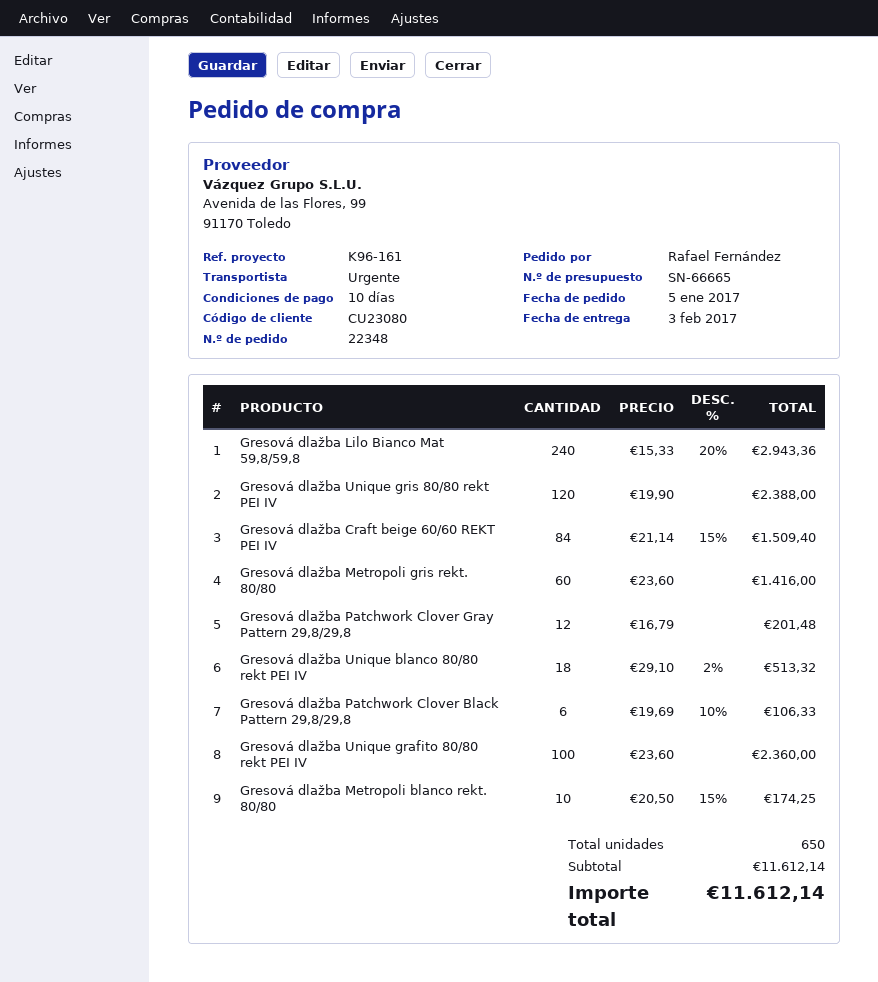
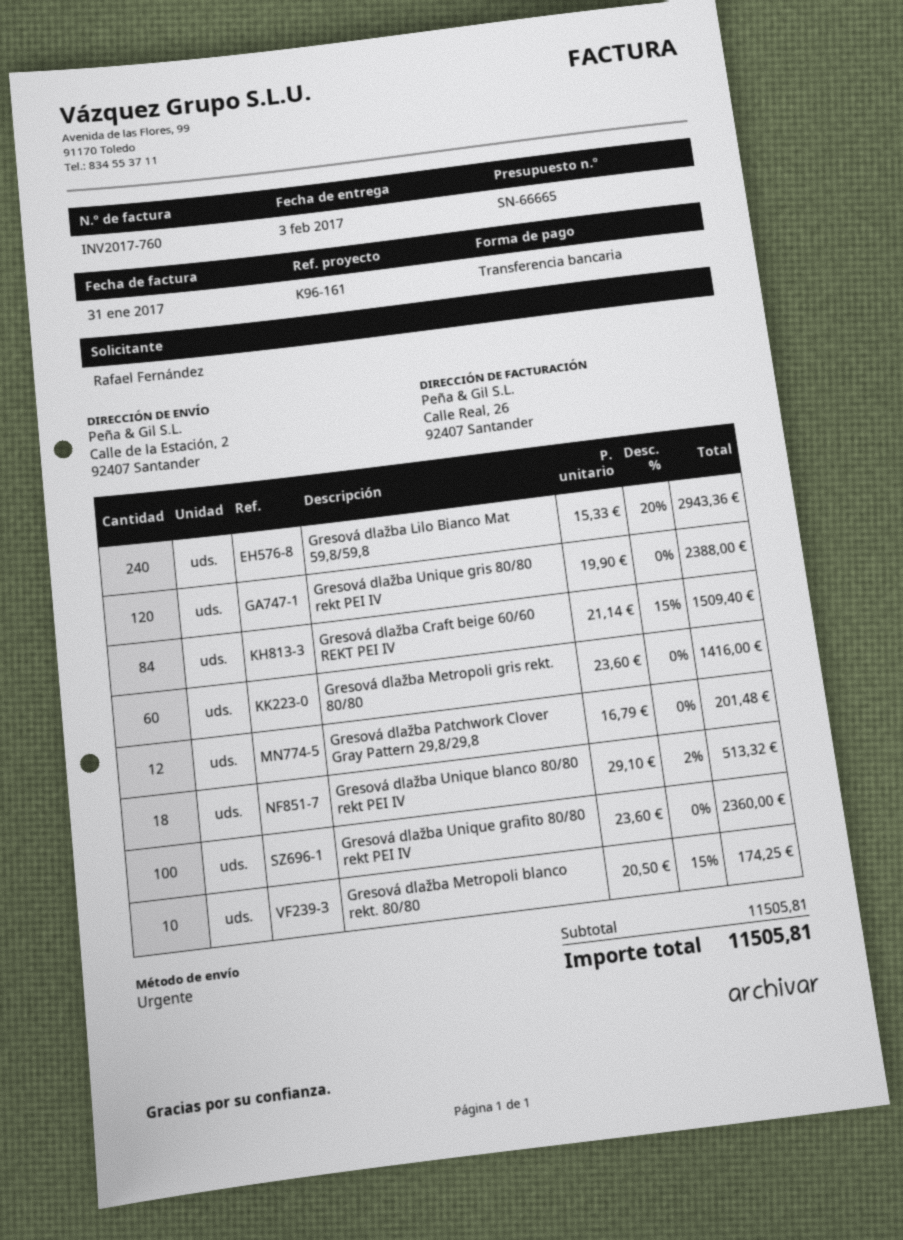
Gresová dlažba Patchwork Clover Black Pattern 29,8/29,8: 6 x 19.69 - 10% = 106.33 -> none
subtotal: 11612.14 -> 11505.81
total: 11612.14 -> 11505.81

